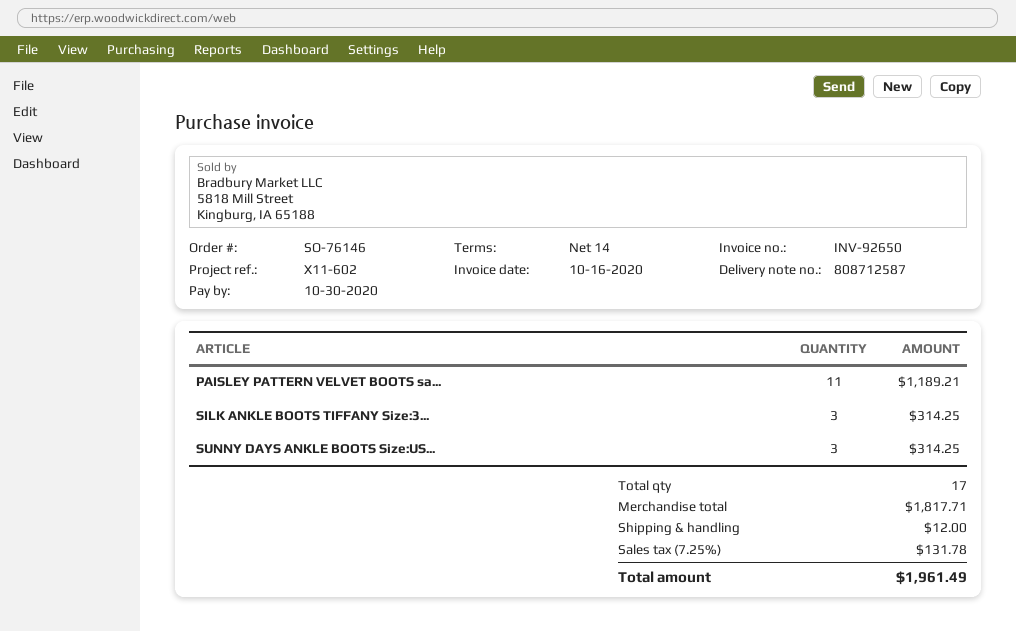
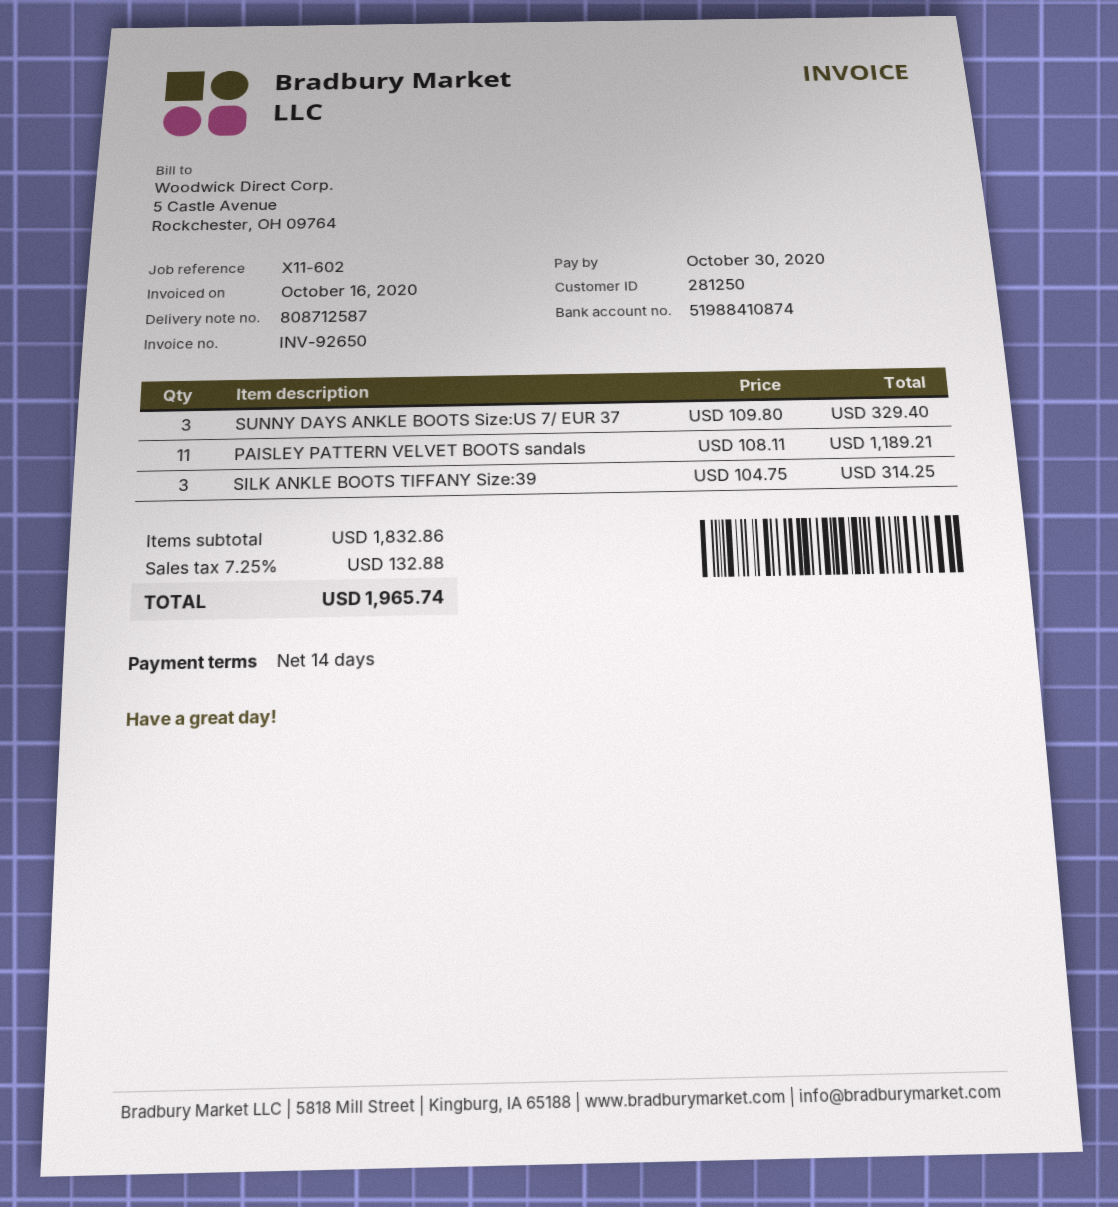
SUNNY DAYS ANKLE BOOTS Size:US...: 3 for 314.25 -> 3 for 329.40
subtotal: 1817.71 -> 1832.86
shipping: 12.00 -> none
tax: 7.25% = 131.78 -> 7.25% = 132.88
total: 1961.49 -> 1965.74

